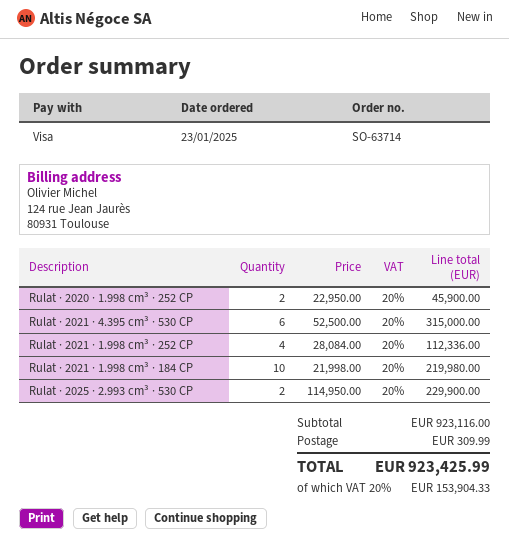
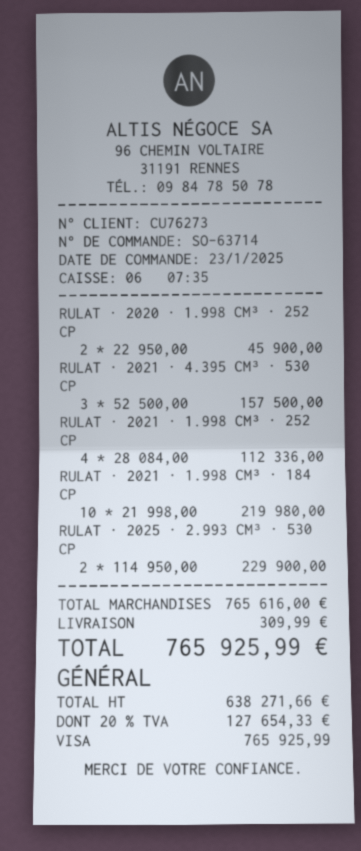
Rulat · 2021 · 4.395 cm³ · 530 CP: 6 x 52500.00 = 315000.00 -> 3 x 52500.00 = 157500.00
subtotal: 923116.00 -> 765616.00
tax: 20% = 153904.33 -> 20% = 127654.33
total: 923425.99 -> 765925.99

